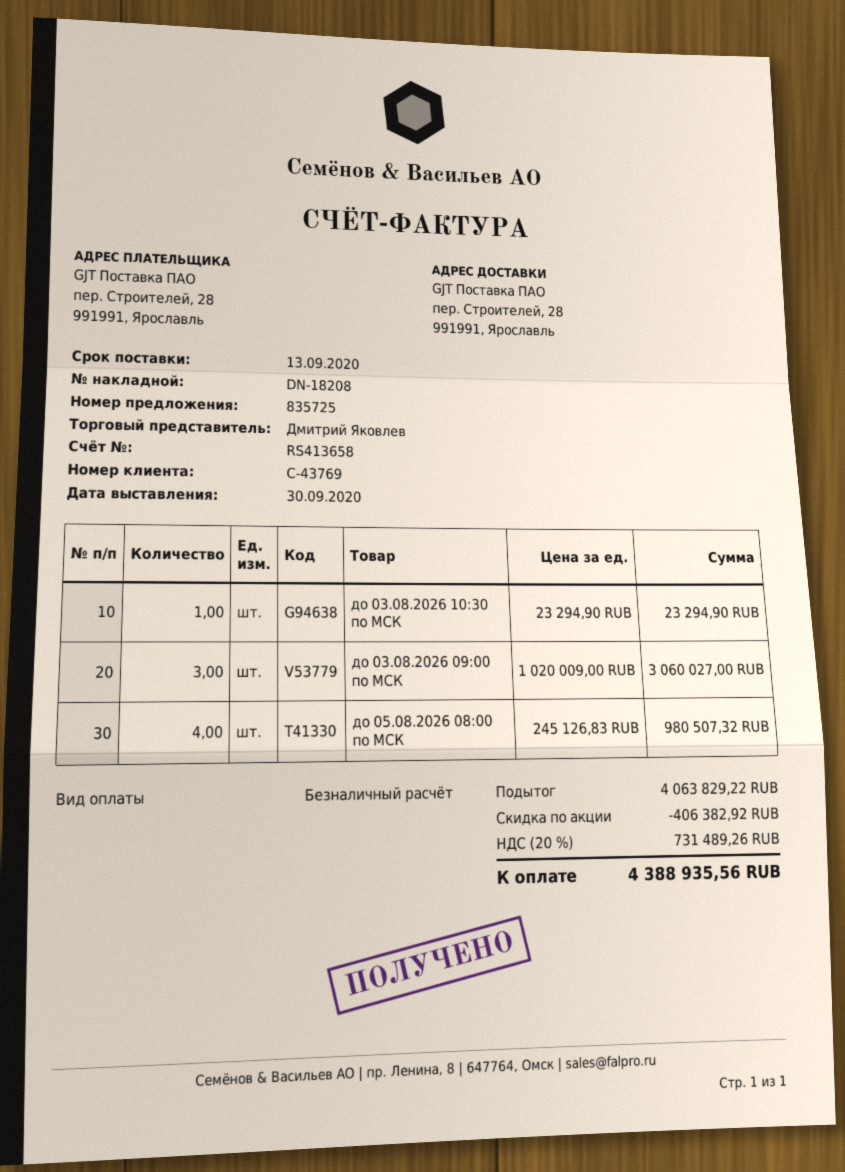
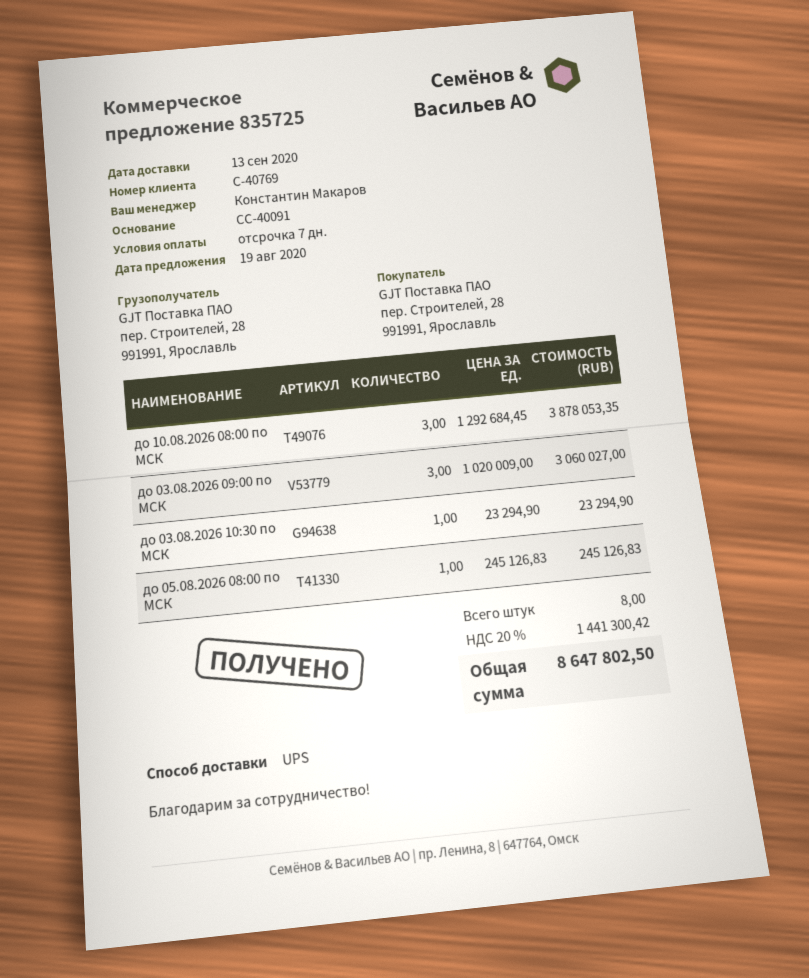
customer number: C-43769 -> C-40769
sales rep: Дмитрий Яковлев -> Константин Макаров
до 05.08.2026 08:00 по МСК: 4 x 245126.83 = 980507.32 -> 1 x 245126.83 = 245126.83
до 10.08.2026 08:00 по МСК: none -> 3 x 1292684.45 = 3878053.35
discount: 406382.92 -> none
tax: 20% = 731489.26 -> 20% = 1441300.42
total: 4388935.56 -> 8647802.50

